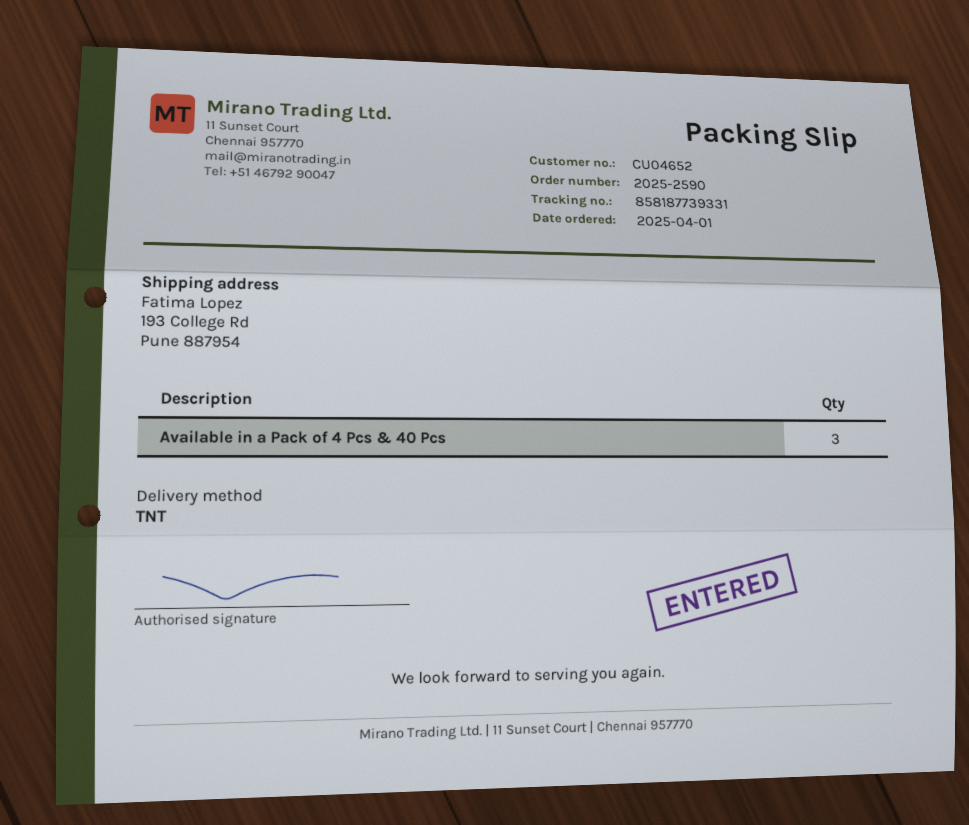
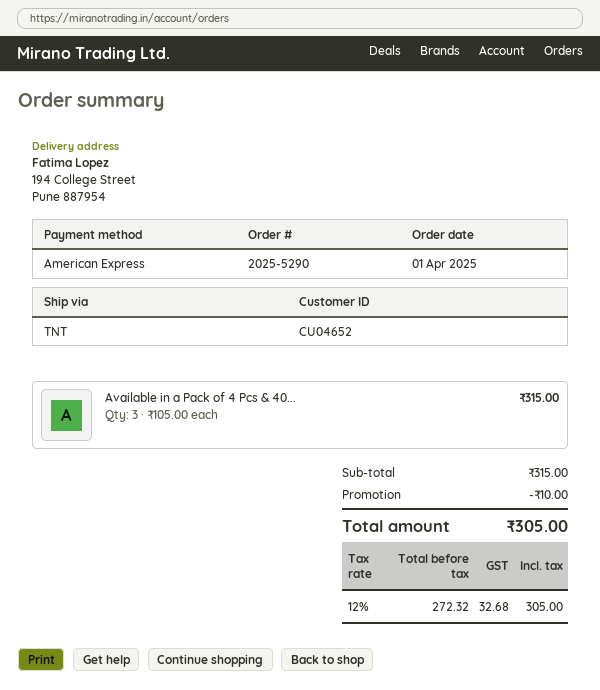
order number: 2025-2590 -> 2025-5290
ship to: 193 College Rd, Pune 887954 -> 194 College Street, Pune 887954

